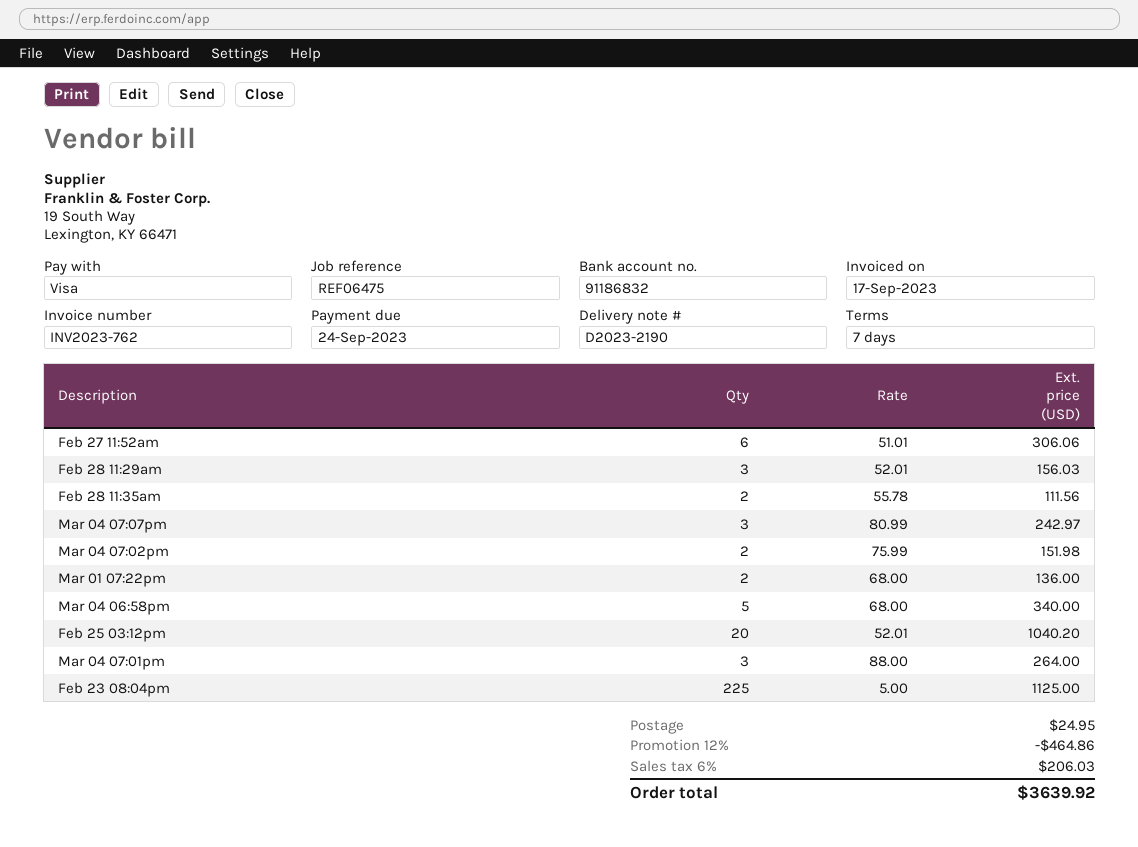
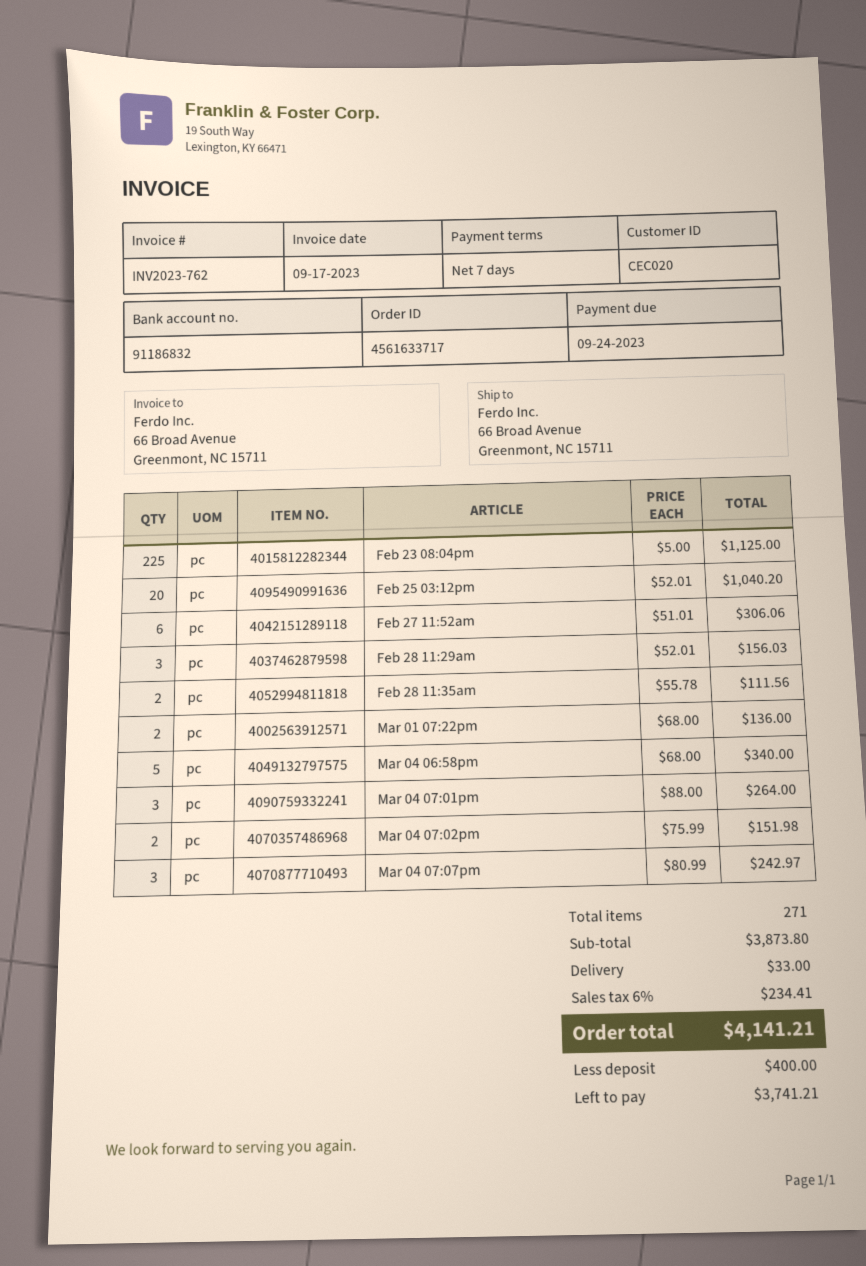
discount: 12% = 464.86 -> none
shipping: 24.95 -> 33.00
tax: 6% = 206.03 -> 6% = 234.41
total: 3639.92 -> 4141.21

